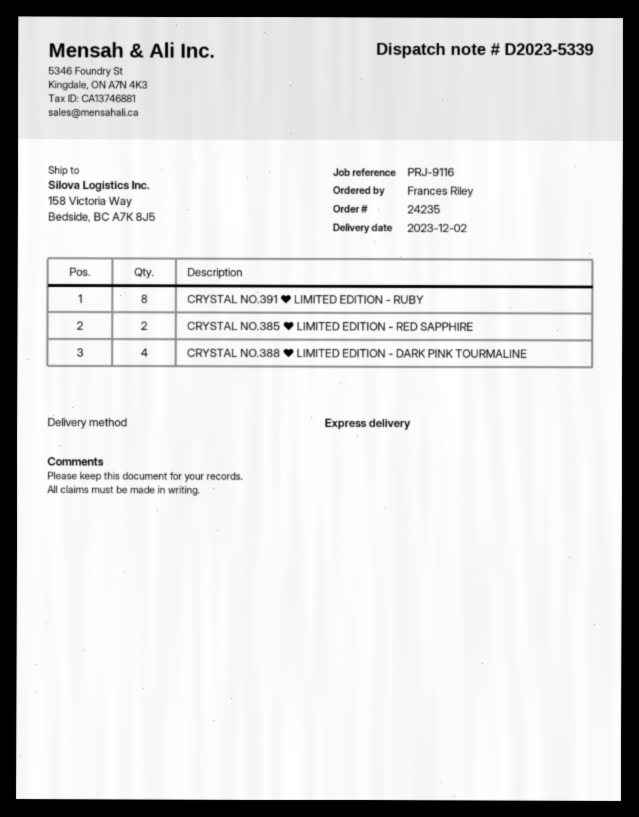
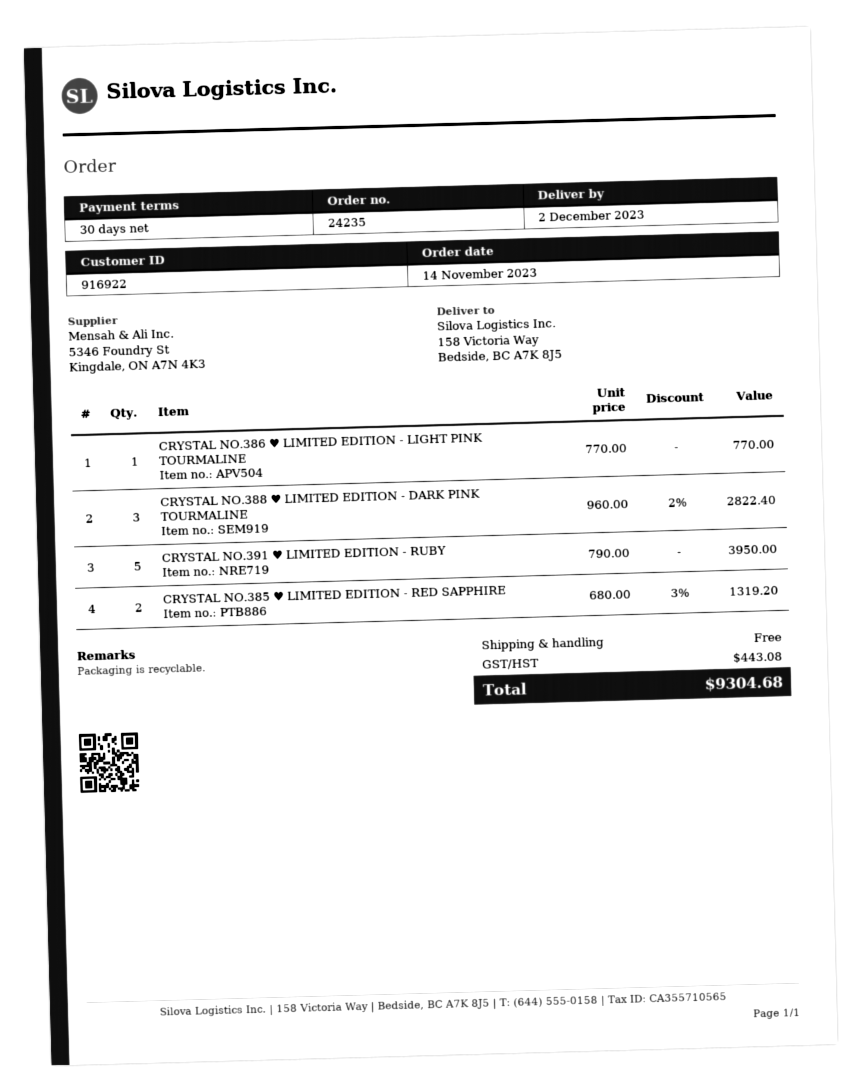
CRYSTAL NO.391 ♥ LIMITED EDITION - RUBY: 8 -> 5
CRYSTAL NO.388 ♥ LIMITED EDITION - DARK PINK TOURMALINE: 4 -> 3
CRYSTAL NO.386 ♥ LIMITED EDITION - LIGHT PINK TOURMALINE: none -> 1

